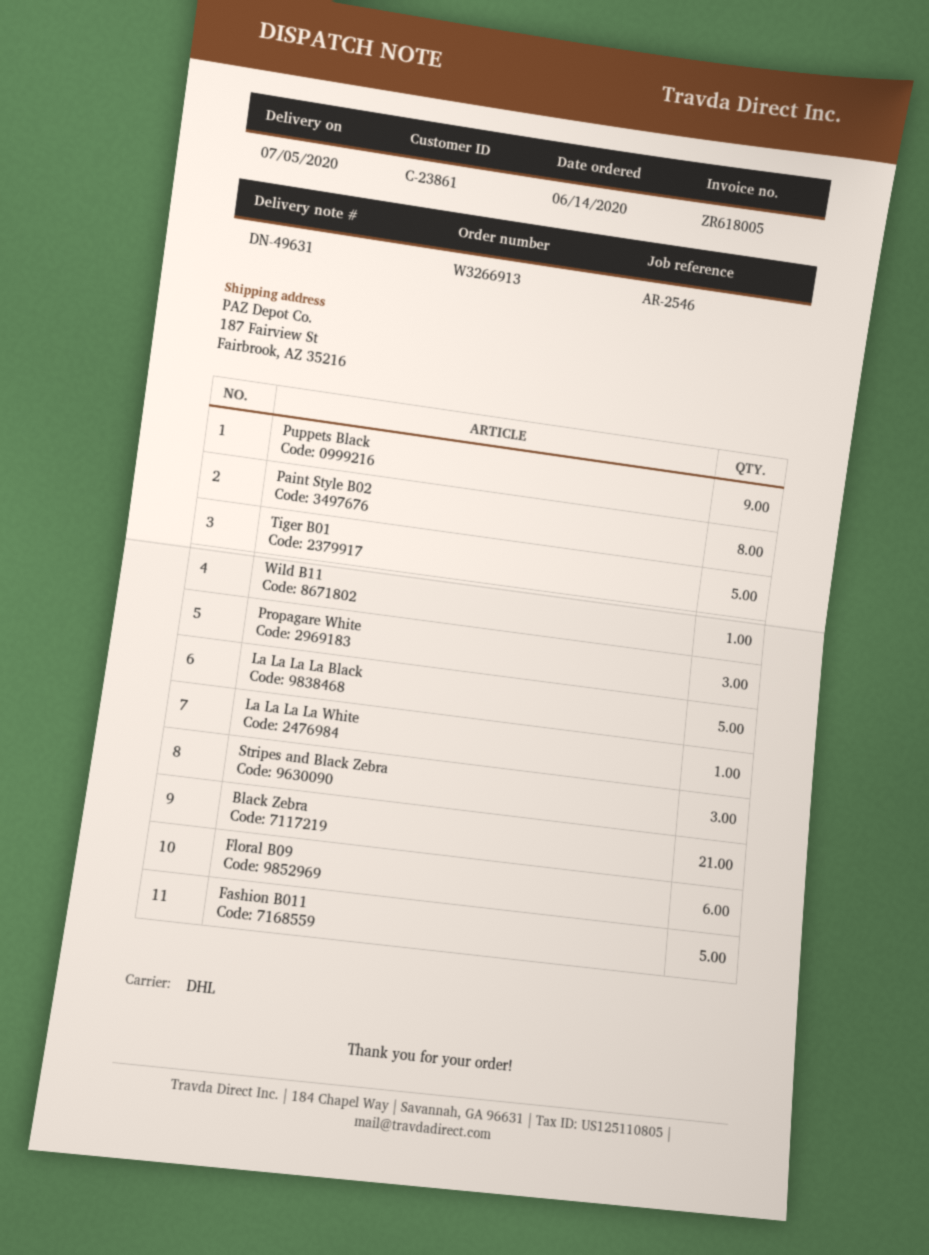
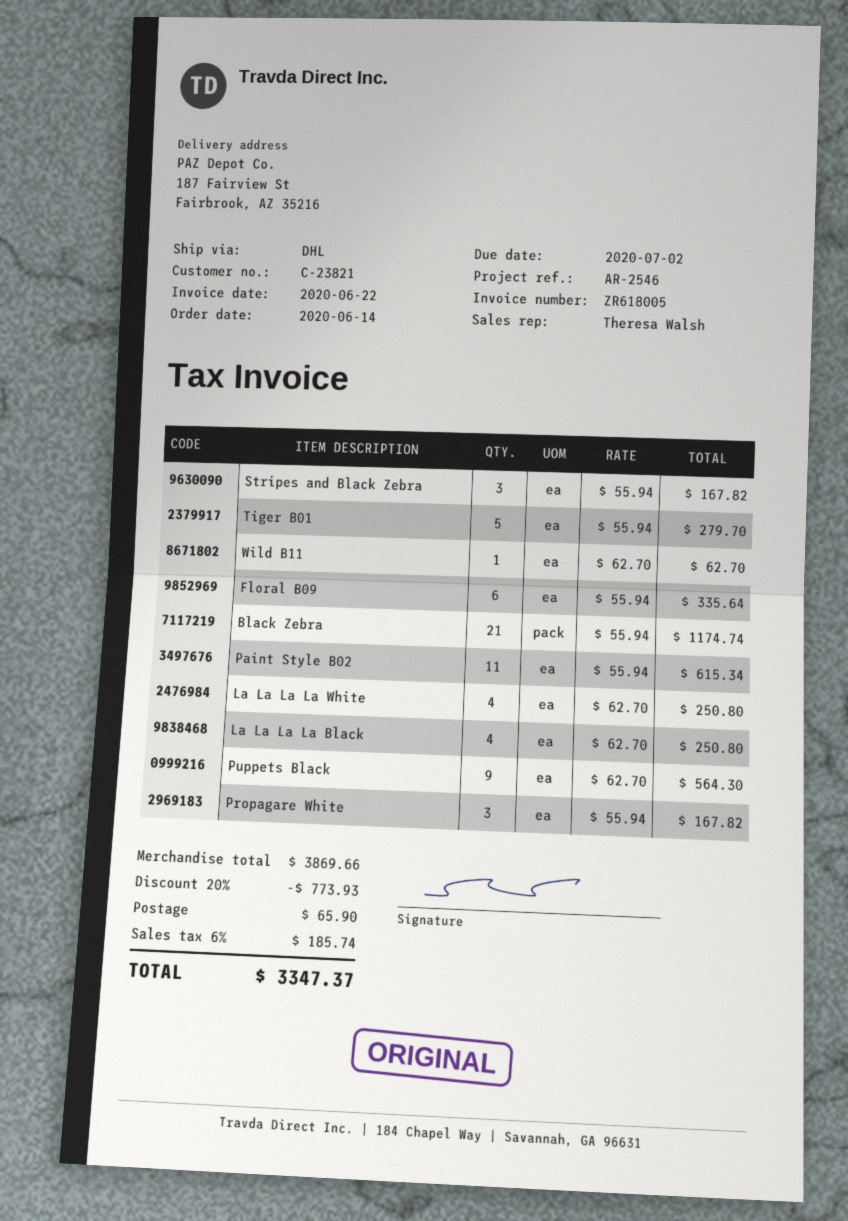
customer number: C-23861 -> C-23821
Paint Style B02: 8 -> 11
La La La La Black: 5 -> 4
La La La La White: 1 -> 4
Fashion B011: 5 -> none

